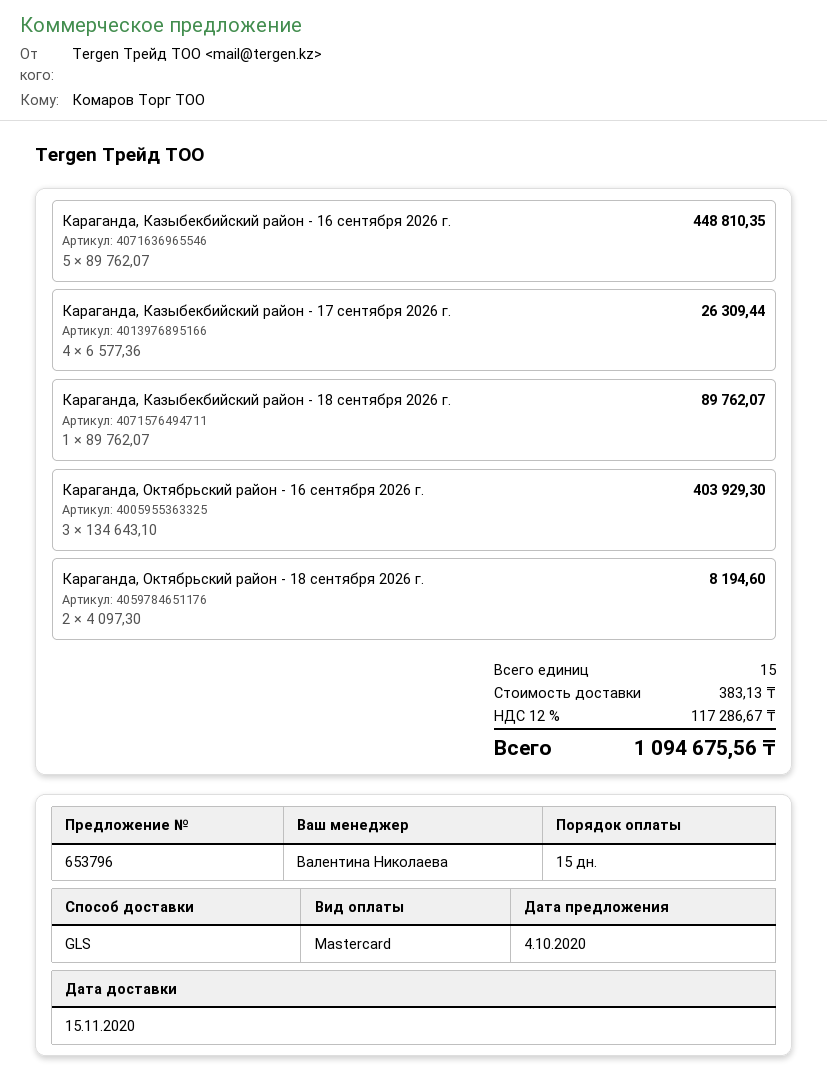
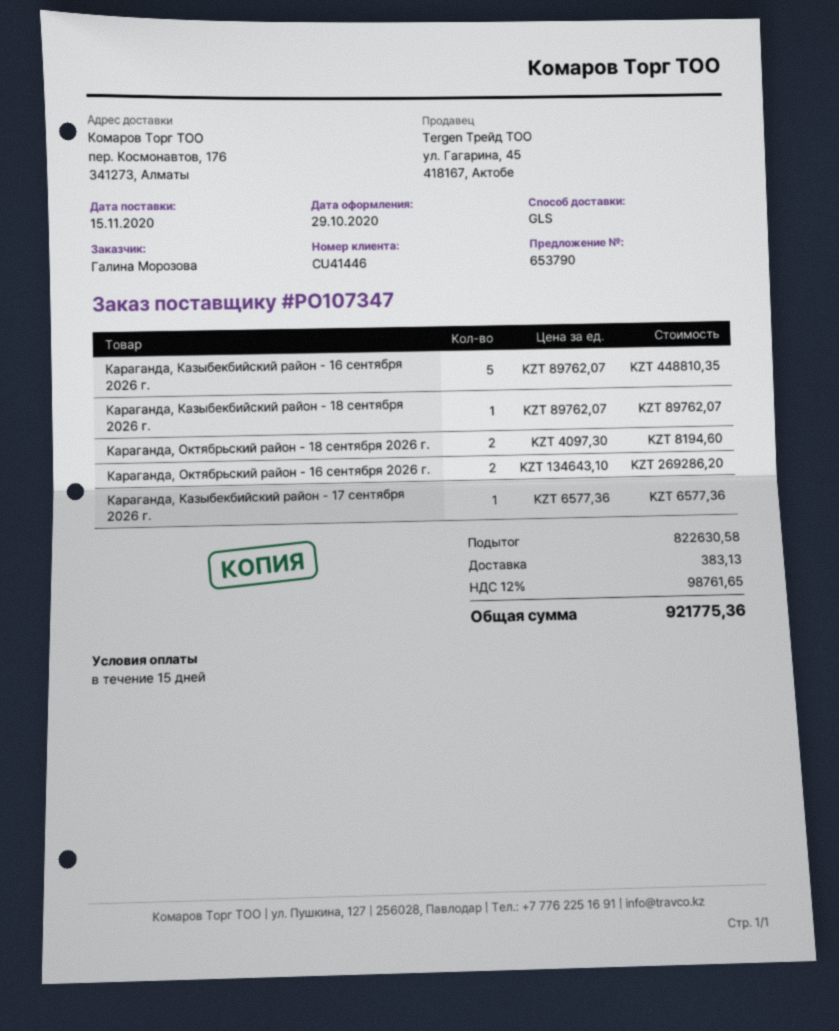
quote number: 653796 -> 653790
Караганда, Казыбекбийский район - 17 сентября 2026 г.: 4 x 6577.36 = 26309.44 -> 1 x 6577.36 = 6577.36
Караганда, Октябрьский район - 16 сентября 2026 г.: 3 x 134643.10 = 403929.30 -> 2 x 134643.10 = 269286.20
tax: 12% = 117286.67 -> 12% = 98761.65
total: 1094675.56 -> 921775.36

